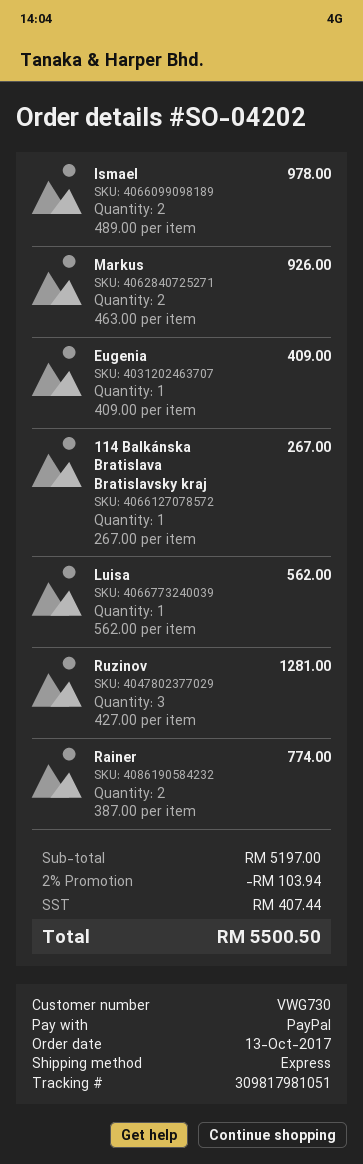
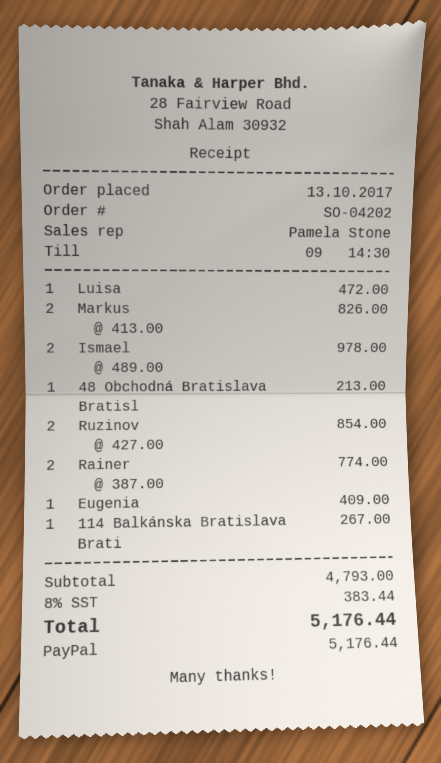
Markus: 2 x 463.00 = 926.00 -> 2 x 413.00 = 826.00
Luisa: 1 x 562.00 = 562.00 -> 1 x 472.00 = 472.00
Ruzinov: 3 x 427.00 = 1281.00 -> 2 x 427.00 = 854.00
48 Obchodná Bratislava Bratisl: none -> 1 x 213.00 = 213.00
subtotal: 5197.00 -> 4793.00
discount: 2% = 103.94 -> none
tax: 407.44 -> 383.44
total: 5500.50 -> 5176.44

